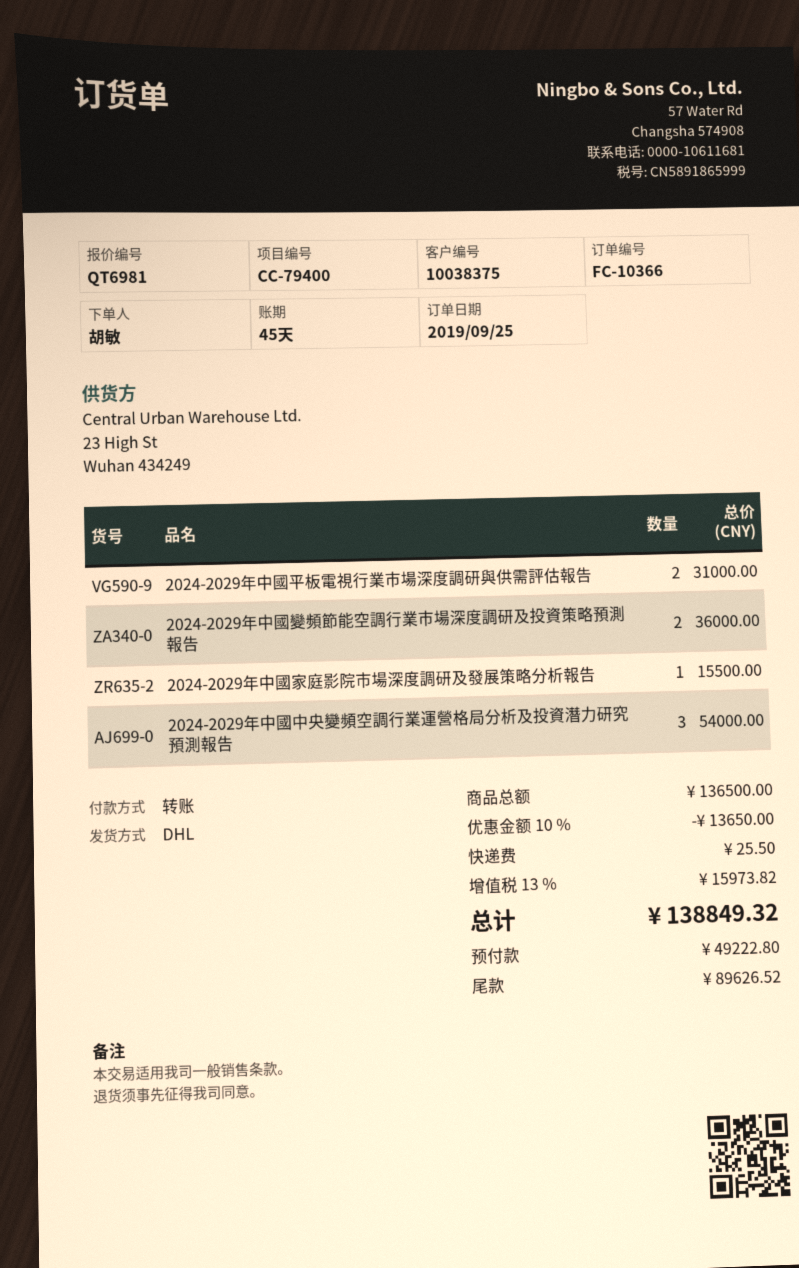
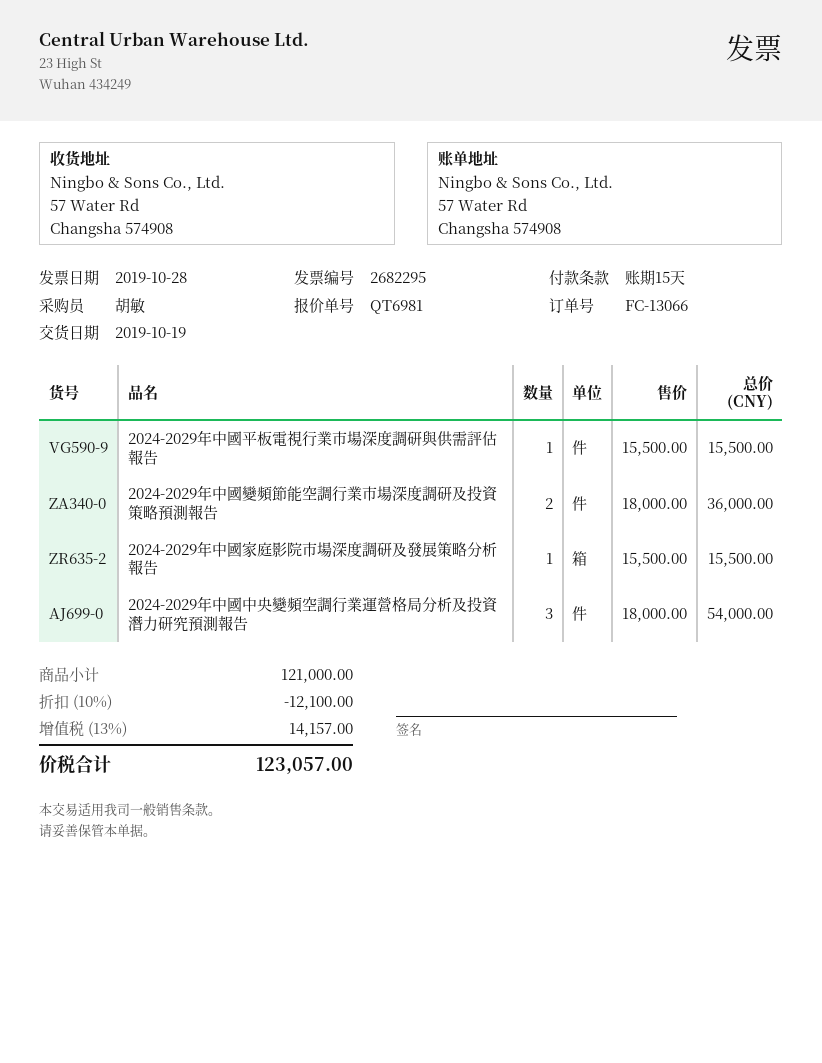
order number: FC-10366 -> FC-13066
payment terms: 45 days -> 15 days
2024-2029年中國平板電視行業市場深度調研與供需評估報告: 2 for 31000.00 -> 1 for 15500.00
subtotal: 136500.00 -> 121000.00
discount: 10% = 13650.00 -> 10% = 12100.00
shipping: 25.50 -> none
tax: 13% = 15973.82 -> 13% = 14157.00
total: 138849.32 -> 123057.00

